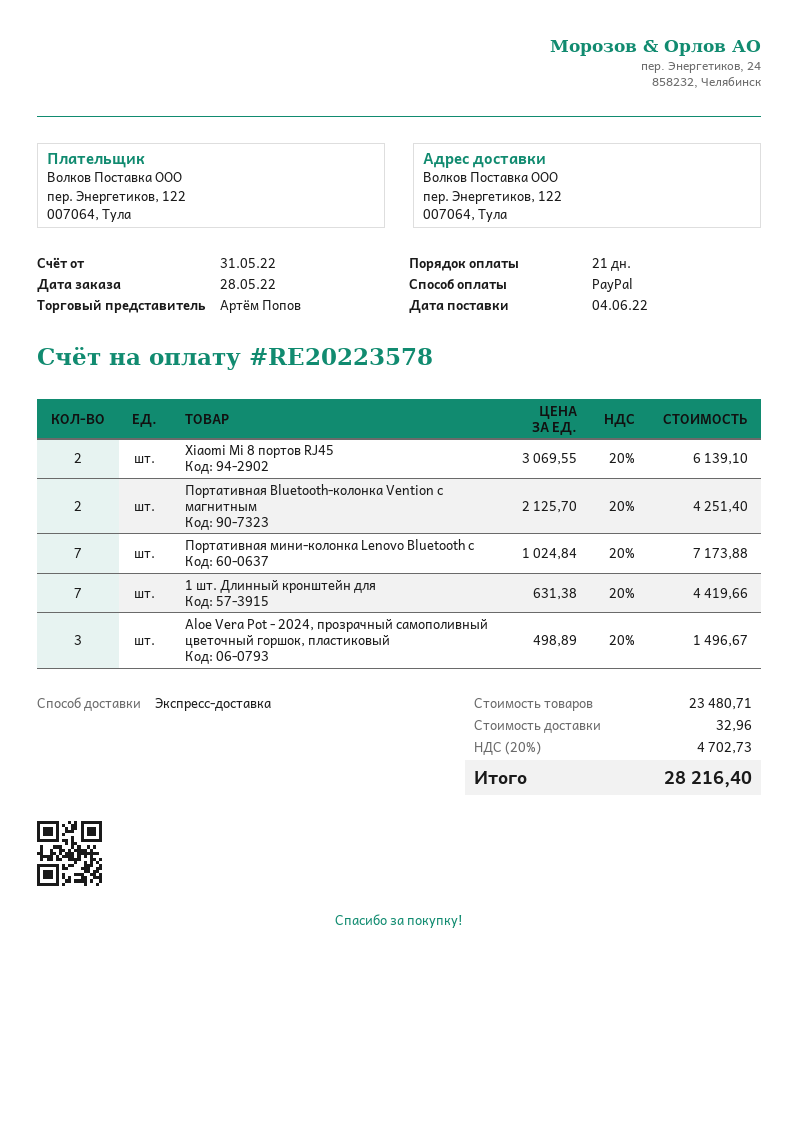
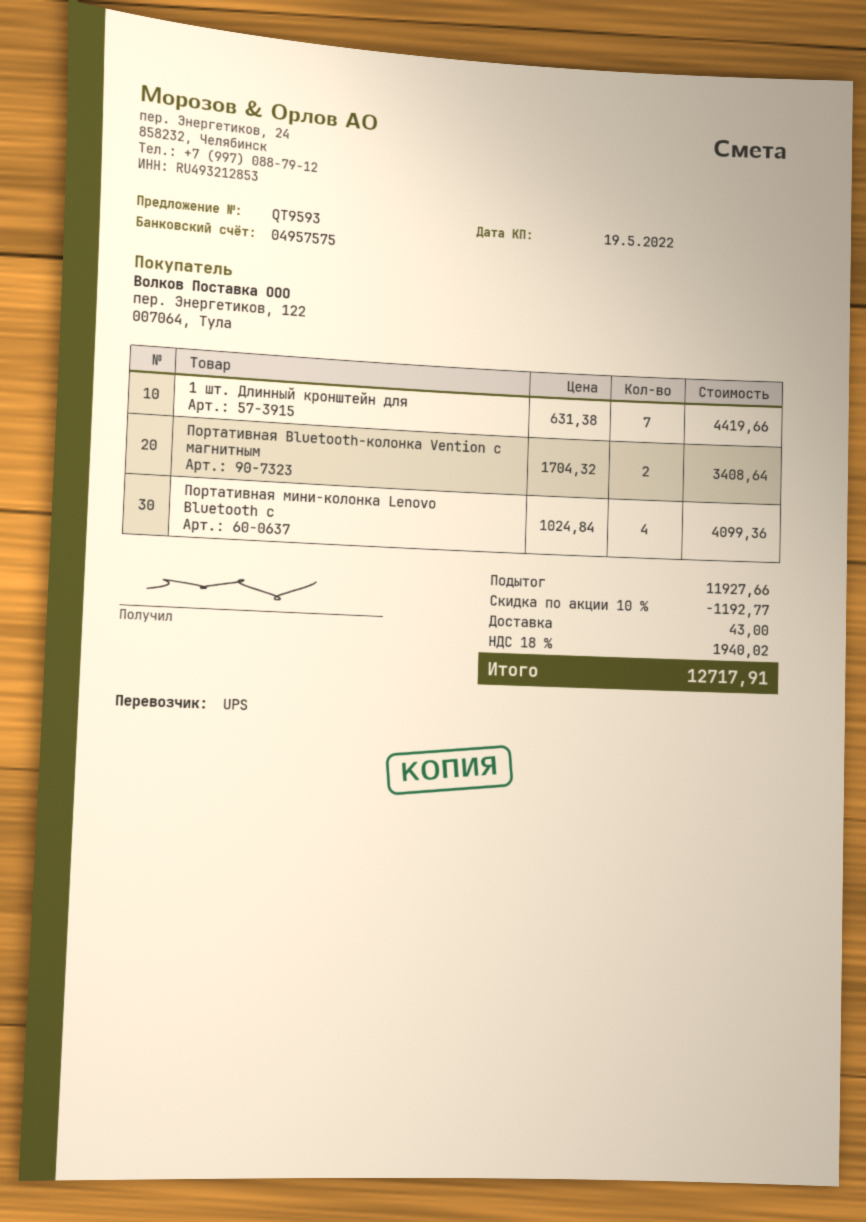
shipping method: express -> UPS
Xiaomi Mi 8 портов RJ45: 2 x 3069.55 = 6139.10 -> none
Портативная Bluetooth-колонка Vention с магнитным: 2 x 2125.70 = 4251.40 -> 2 x 1704.32 = 3408.64
Портативная мини-колонка Lenovo Bluetooth с: 7 x 1024.84 = 7173.88 -> 4 x 1024.84 = 4099.36
Aloe Vera Pot - 2024, прозрачный самополивный цветочный горшок, пластиковый: 3 x 498.89 = 1496.67 -> none
subtotal: 23480.71 -> 11927.66
discount: none -> 10% = 1192.77
shipping: 32.96 -> 43.00
tax: 20% = 4702.73 -> 18% = 1940.02
total: 28216.40 -> 12717.91

